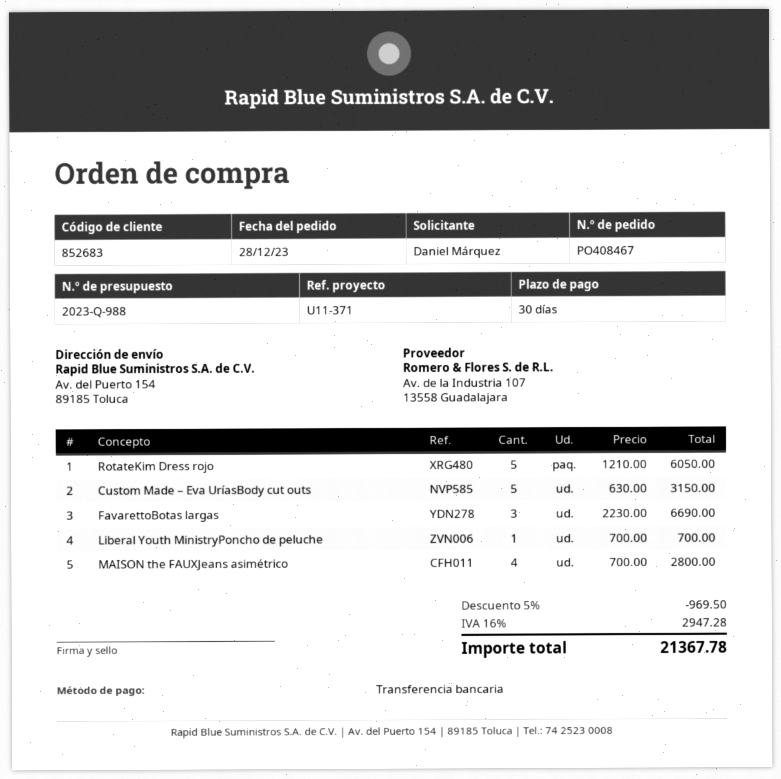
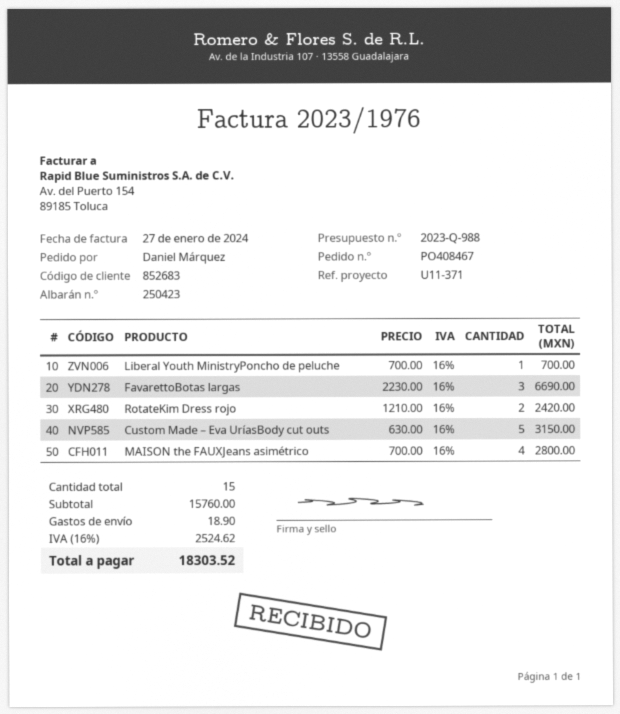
RotateKim Dress rojo: 5 x 1210.00 = 6050.00 -> 2 x 1210.00 = 2420.00
discount: 5% = 969.50 -> none
shipping: none -> 18.90
tax: 16% = 2947.28 -> 16% = 2524.62
total: 21367.78 -> 18303.52

